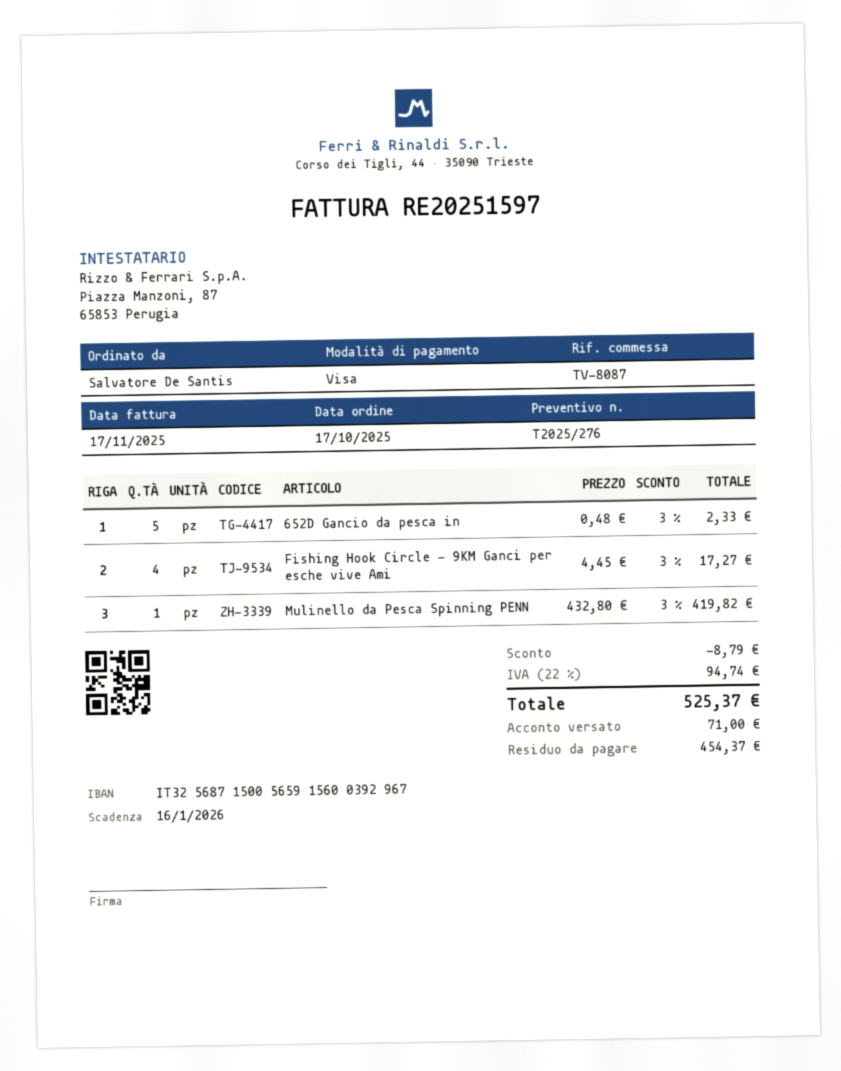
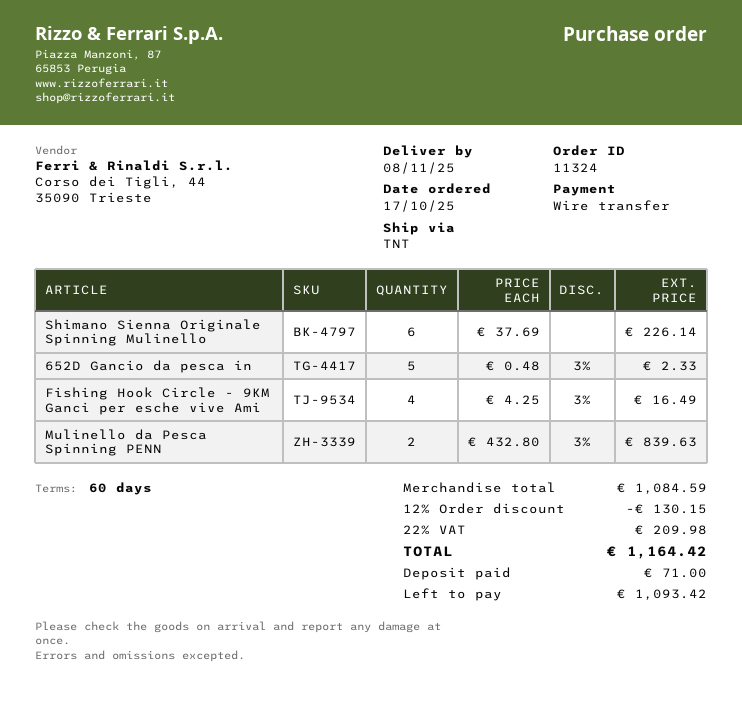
payment method: Visa -> bank transfer
Fishing Hook Circle - 9KM Ganci per esche vive Ami: 4 x 4.45 - 3% = 17.27 -> 4 x 4.25 - 3% = 16.49
Mulinello da Pesca Spinning PENN: 1 x 432.80 - 3% = 419.82 -> 2 x 432.80 - 3% = 839.63
Shimano Sienna Originale Spinning Mulinello: none -> 6 x 37.69 = 226.14
discount: 8.79 -> 130.15
tax: 22% = 94.74 -> 22% = 209.98
total: 525.37 -> 1164.42
balance: 454.37 -> 1093.42

